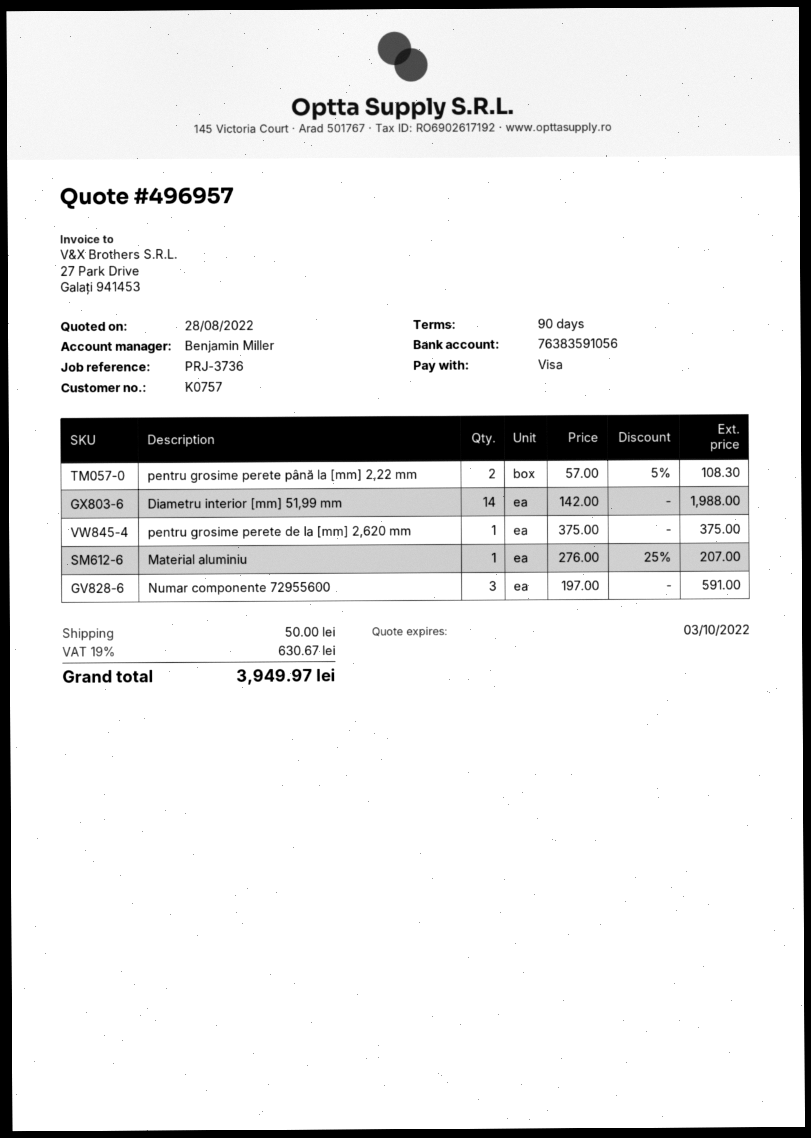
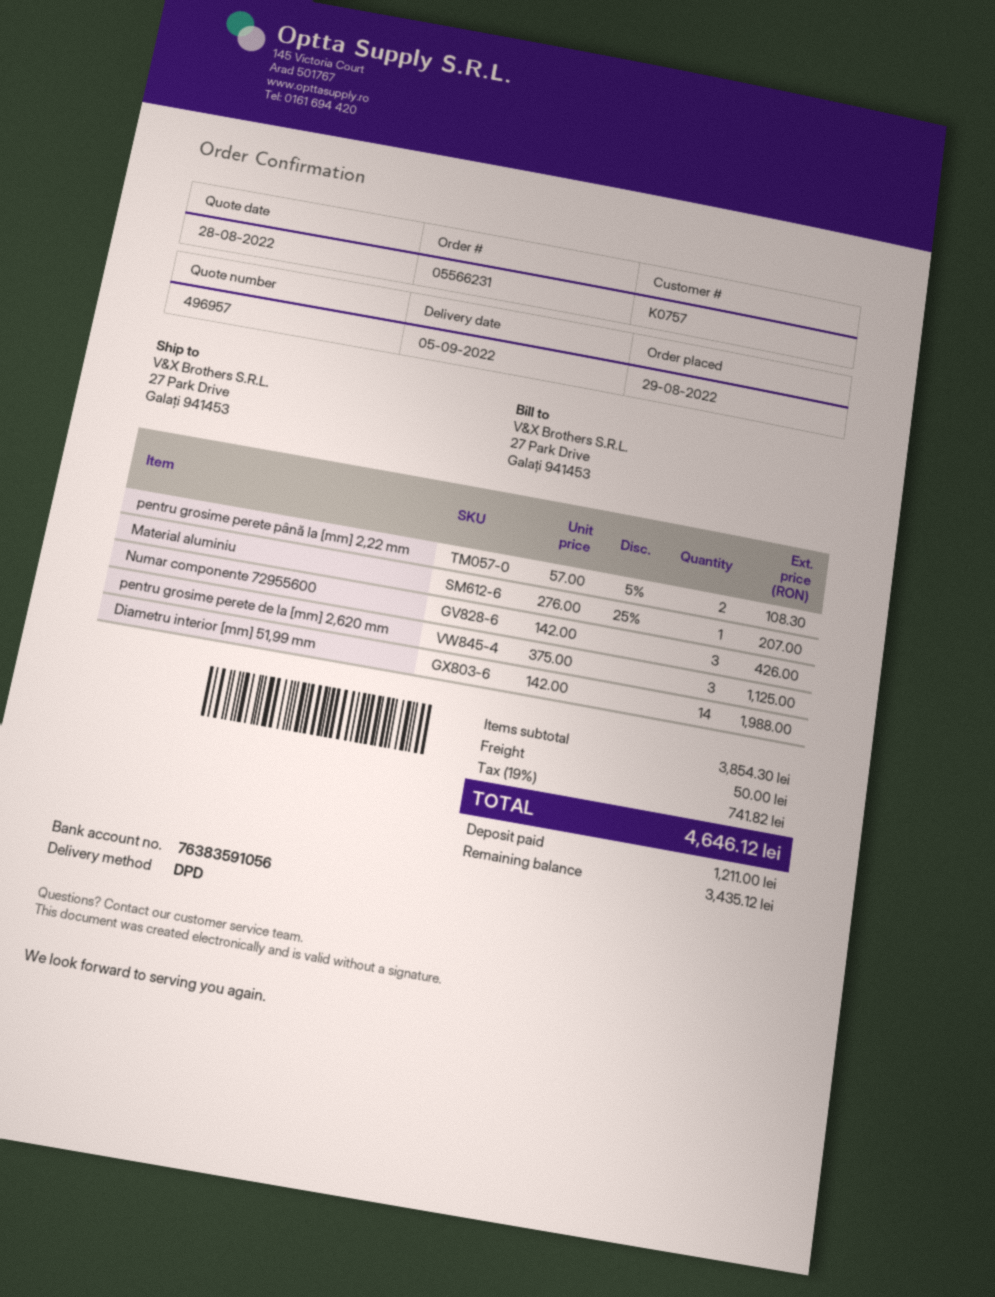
pentru grosime perete de la [mm] 2,620 mm: 1 x 375.00 = 375.00 -> 3 x 375.00 = 1125.00
Numar componente 72955600: 3 x 197.00 = 591.00 -> 3 x 142.00 = 426.00
tax: 19% = 630.67 -> 19% = 741.82
total: 3949.97 -> 4646.12

